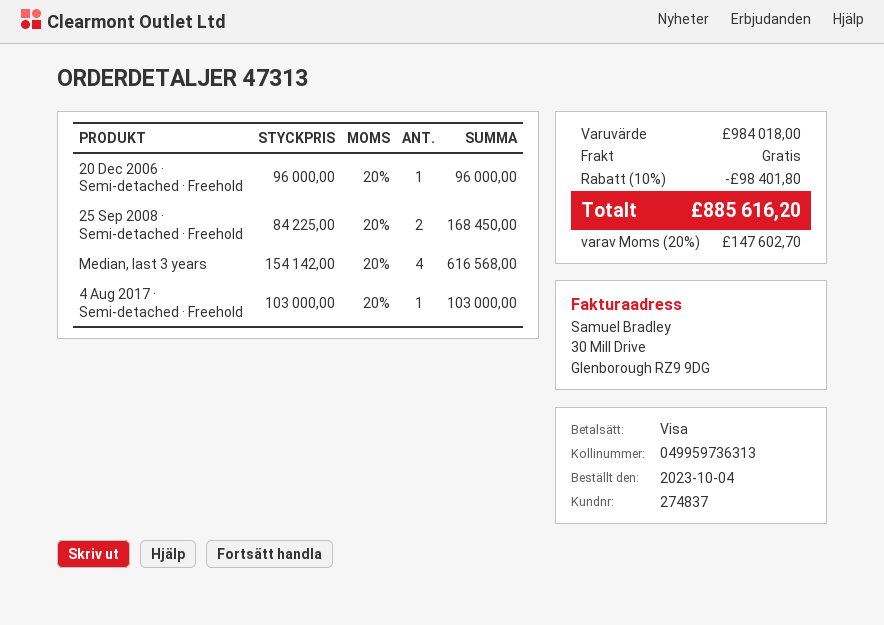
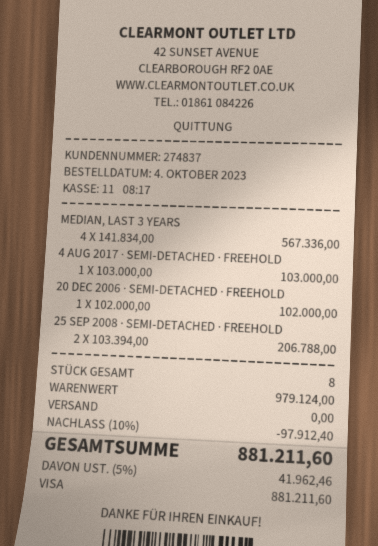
20 Dec 2006 · Semi-detached · Freehold: 1 x 96000.00 = 96000.00 -> 1 x 102000.00 = 102000.00
25 Sep 2008 · Semi-detached · Freehold: 2 x 84225.00 = 168450.00 -> 2 x 103394.00 = 206788.00
Median, last 3 years: 4 x 154142.00 = 616568.00 -> 4 x 141834.00 = 567336.00
subtotal: 984018.00 -> 979124.00
discount: 10% = 98401.80 -> 10% = 97912.40
tax: 20% = 147602.70 -> 5% = 41962.46
total: 885616.20 -> 881211.60

